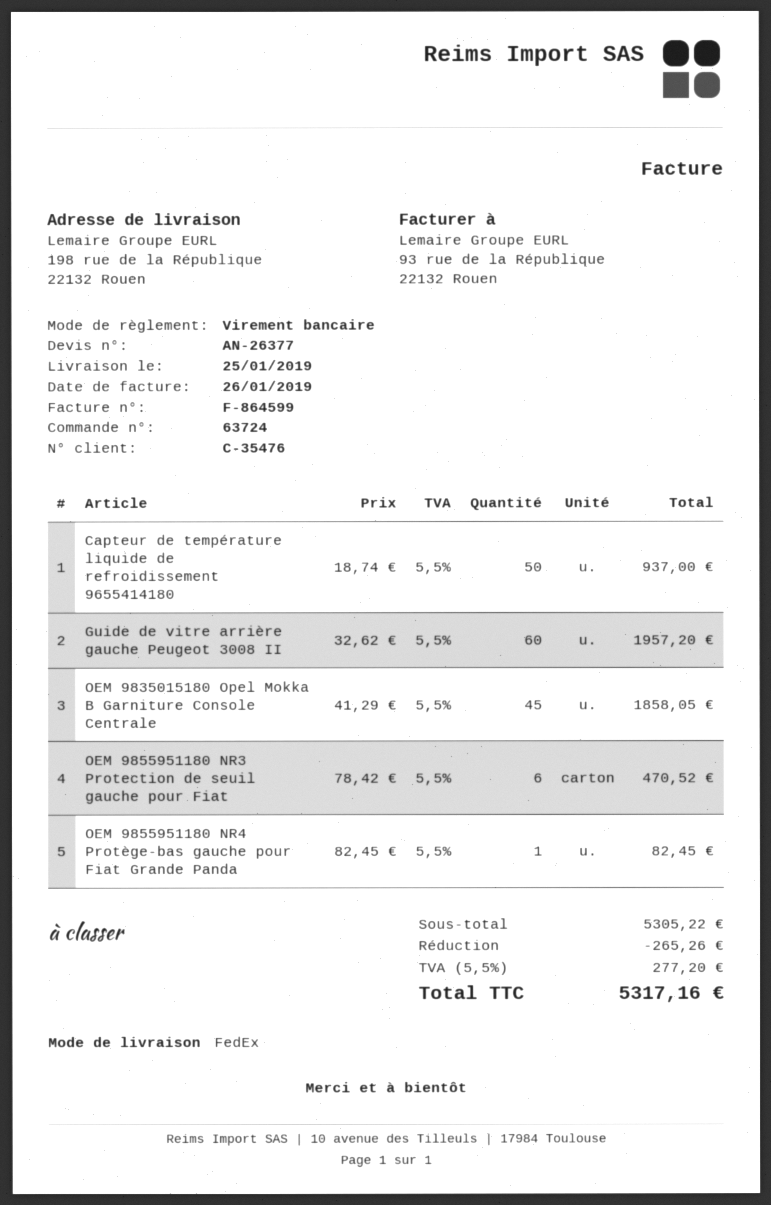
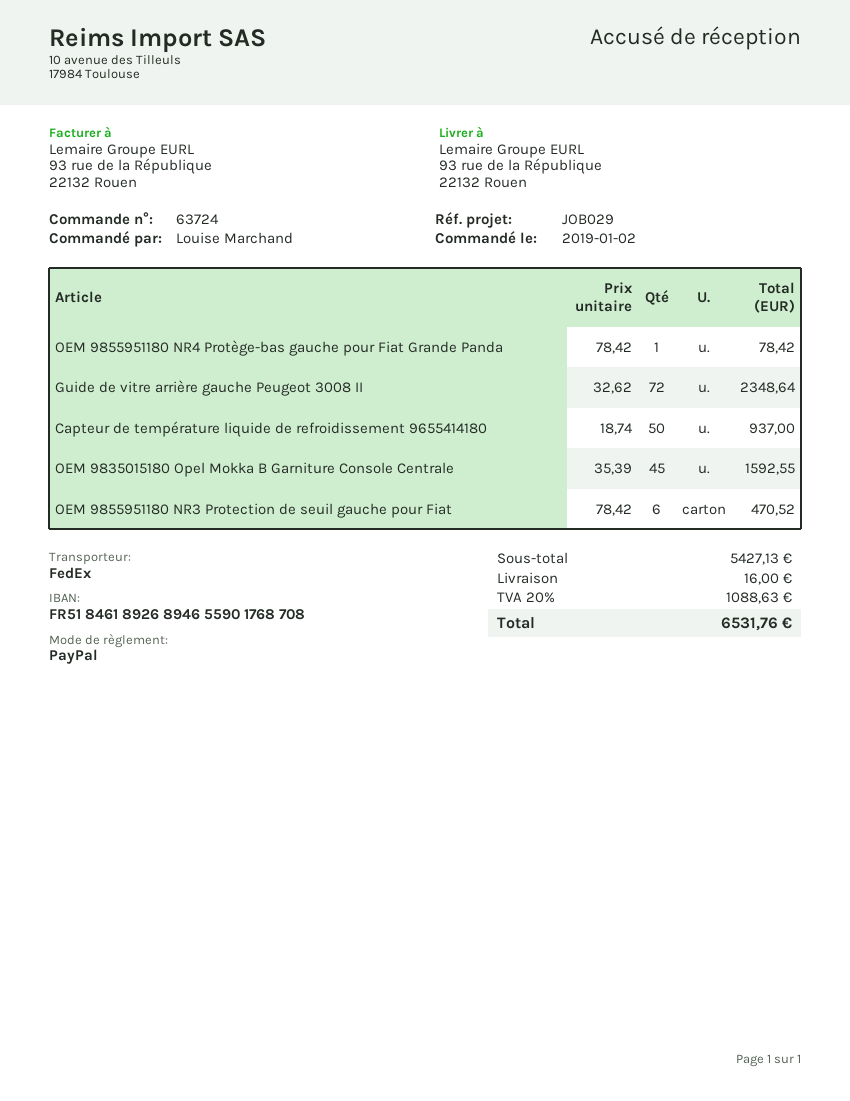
payment method: bank transfer -> PayPal
ship to: 198 rue de la République, 22132 Rouen -> 93 rue de la République, 22132 Rouen
Guide de vitre arrière gauche Peugeot 3008 II: 60 x 32.62 = 1957.20 -> 72 x 32.62 = 2348.64
OEM 9835015180 Opel Mokka B Garniture Console Centrale: 45 x 41.29 = 1858.05 -> 45 x 35.39 = 1592.55
OEM 9855951180 NR4 Protège-bas gauche pour Fiat Grande Panda: 1 x 82.45 = 82.45 -> 1 x 78.42 = 78.42
subtotal: 5305.22 -> 5427.13
discount: 265.26 -> none
shipping: none -> 16.00
tax: 5.5% = 277.20 -> 20% = 1088.63
total: 5317.16 -> 6531.76

